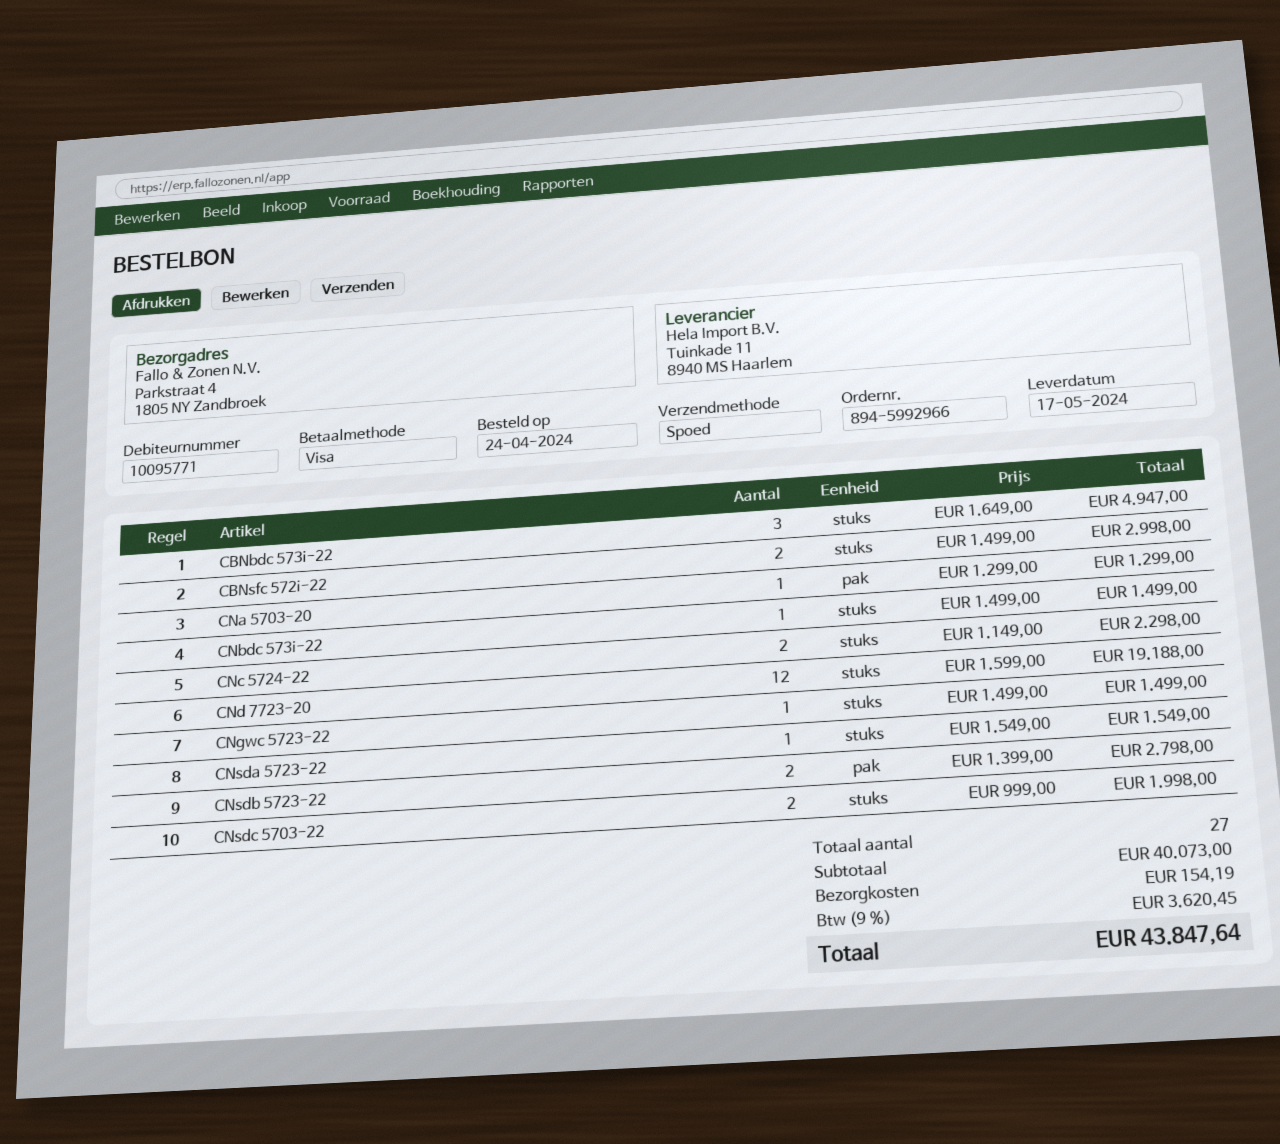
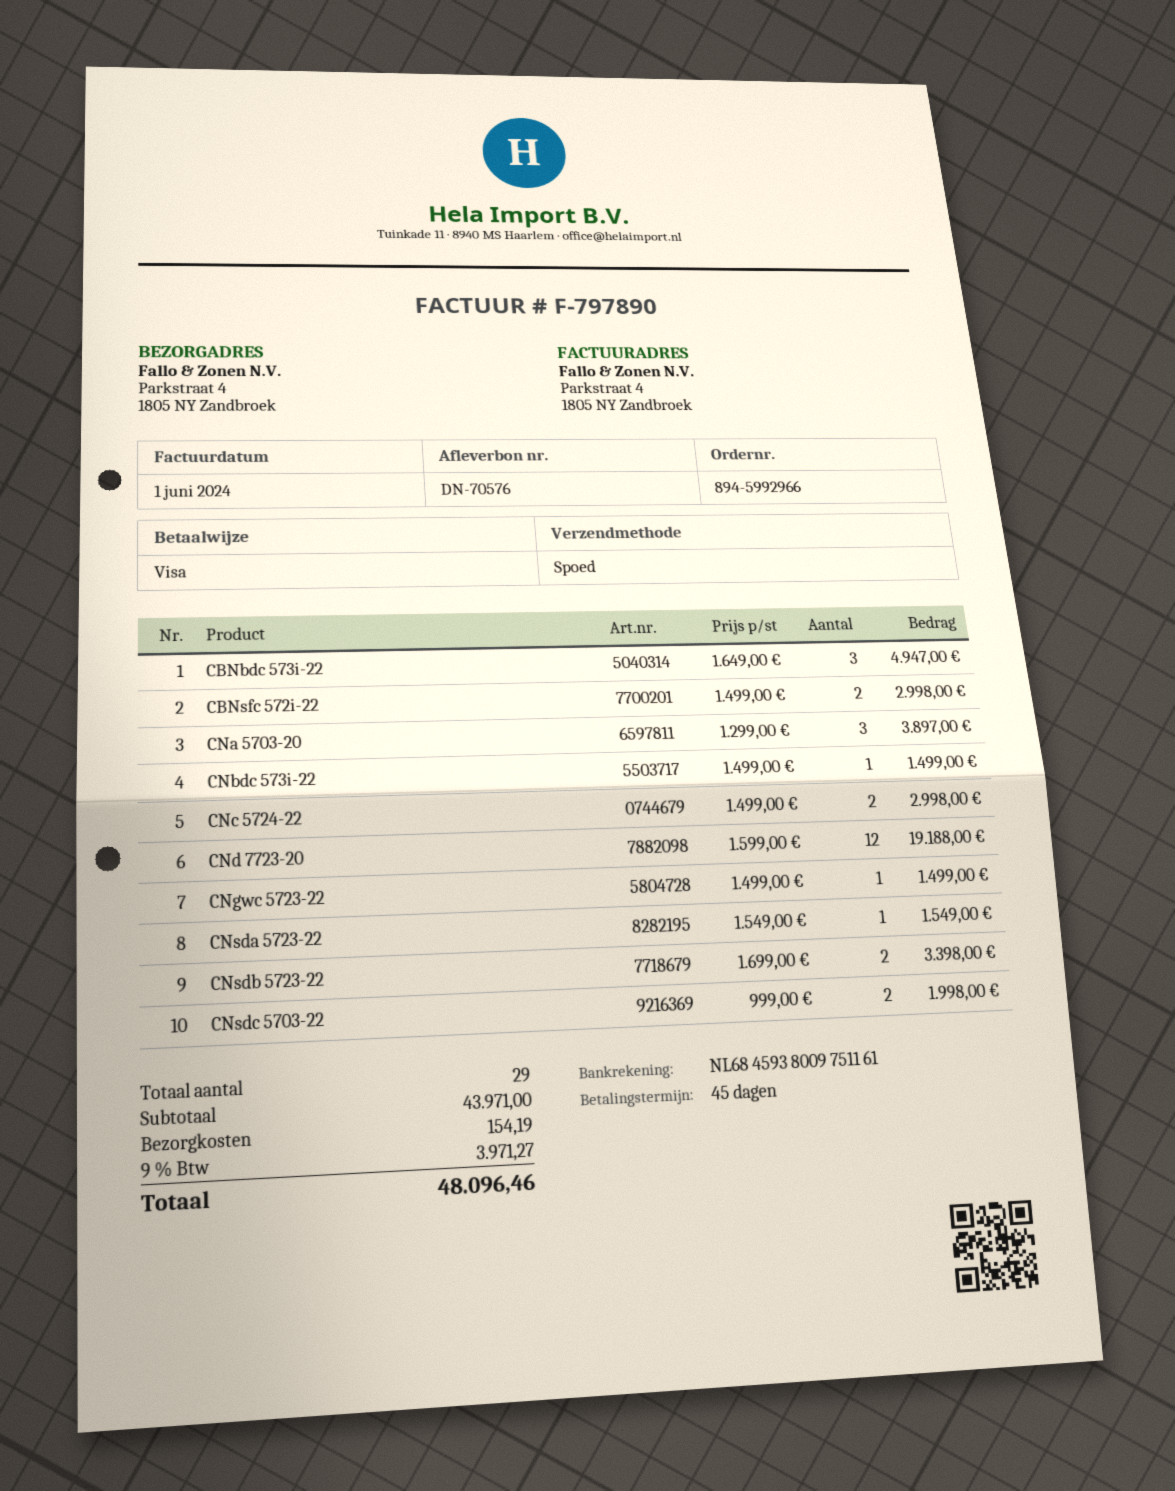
CNa 5703-20: 1 x 1299.00 = 1299.00 -> 3 x 1299.00 = 3897.00
CNc 5724-22: 2 x 1149.00 = 2298.00 -> 2 x 1499.00 = 2998.00
CNsdb 5723-22: 2 x 1399.00 = 2798.00 -> 2 x 1699.00 = 3398.00
total quantity: 27 -> 29
subtotal: 40073.00 -> 43971.00
tax: 9% = 3620.45 -> 9% = 3971.27
total: 43847.64 -> 48096.46

